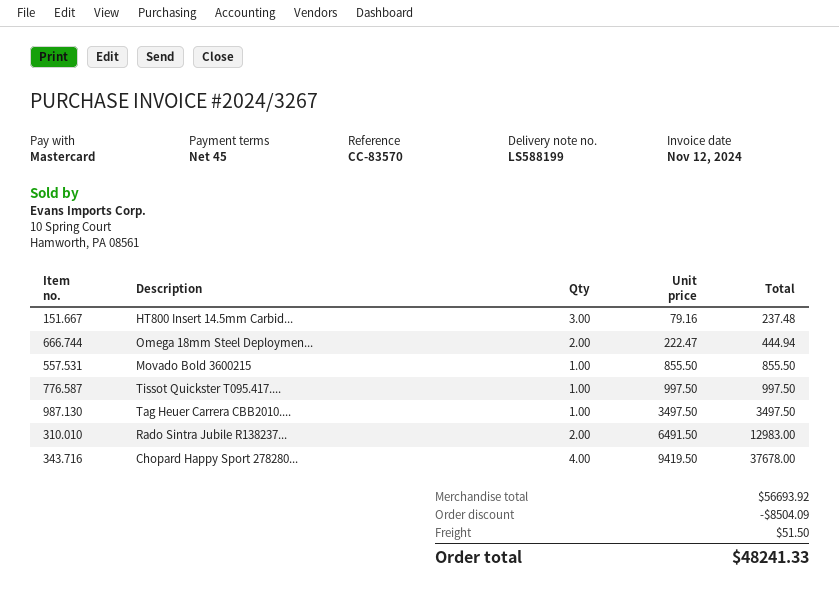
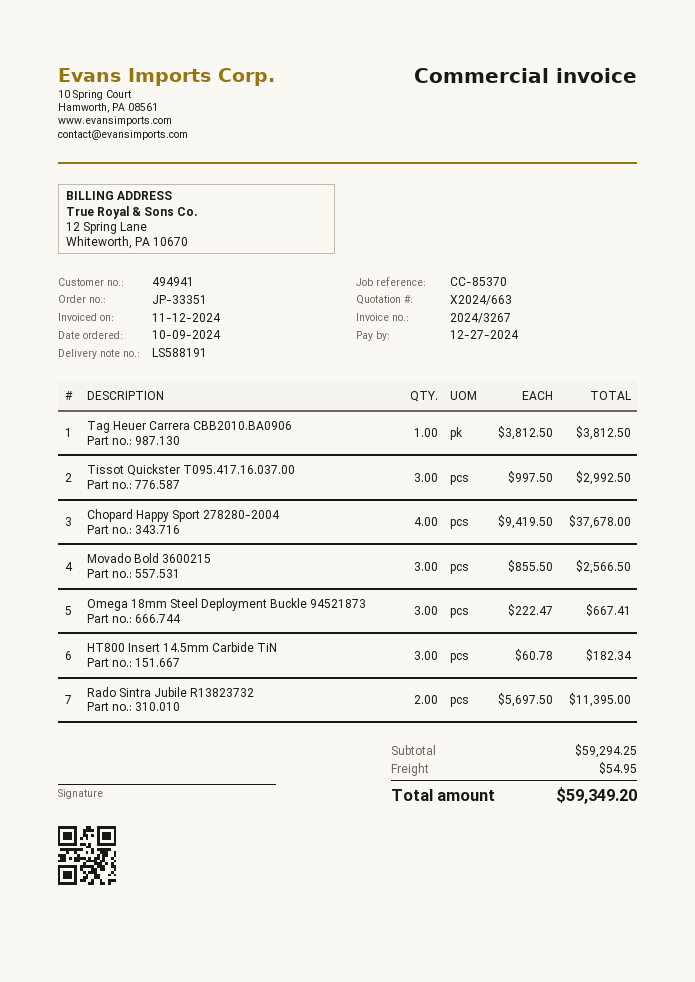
delivery note number: LS588199 -> LS588191
reference: CC-83570 -> CC-85370
HT800 Insert 14.5mm Carbid...: 3 x 79.16 = 237.48 -> 3 x 60.78 = 182.34
Omega 18mm Steel Deploymen...: 2 x 222.47 = 444.94 -> 3 x 222.47 = 667.41
Movado Bold 3600215: 1 x 855.50 = 855.50 -> 3 x 855.50 = 2566.50
Tissot Quickster T095.417....: 1 x 997.50 = 997.50 -> 3 x 997.50 = 2992.50
Tag Heuer Carrera CBB2010....: 1 x 3497.50 = 3497.50 -> 1 x 3812.50 = 3812.50
Rado Sintra Jubile R138237...: 2 x 6491.50 = 12983.00 -> 2 x 5697.50 = 11395.00
subtotal: 56693.92 -> 59294.25
discount: 8504.09 -> none
shipping: 51.50 -> 54.95
total: 48241.33 -> 59349.20

